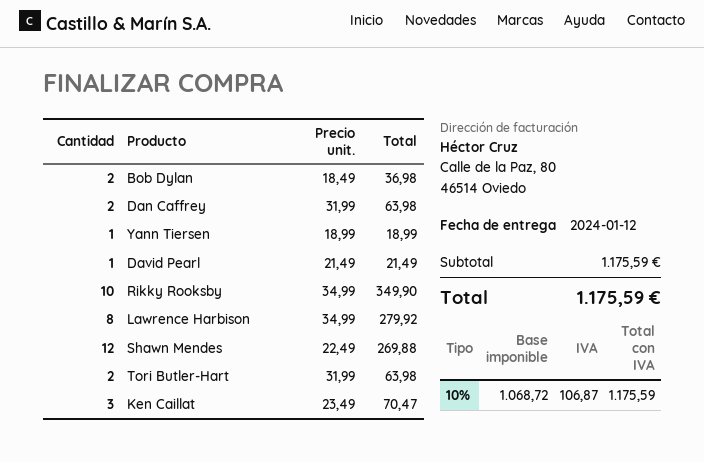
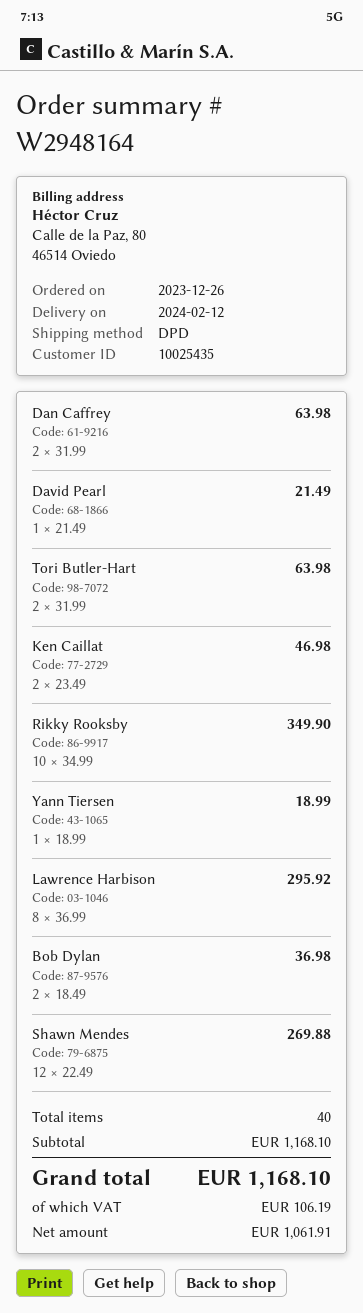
delivery date: 2024-01-12 -> 2024-02-12
Lawrence Harbison: 8 x 34.99 = 279.92 -> 8 x 36.99 = 295.92
Ken Caillat: 3 x 23.49 = 70.47 -> 2 x 23.49 = 46.98
subtotal: 1175.59 -> 1168.10
net: 1068.72 -> 1061.91
tax: 106.87 -> 106.19
total: 1175.59 -> 1168.10

